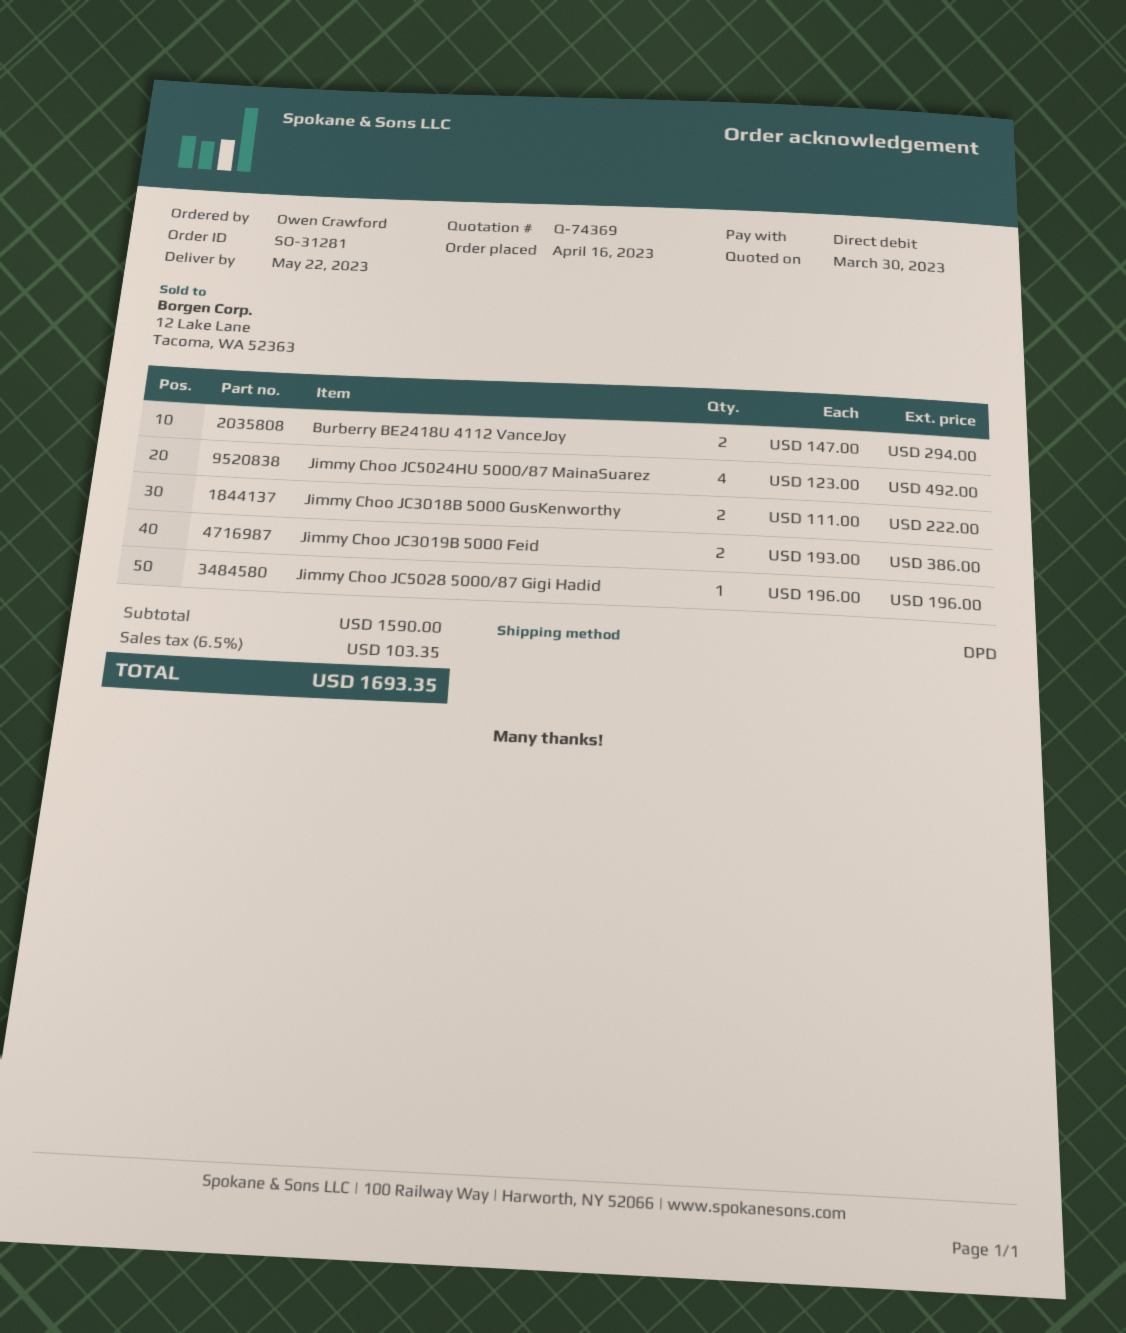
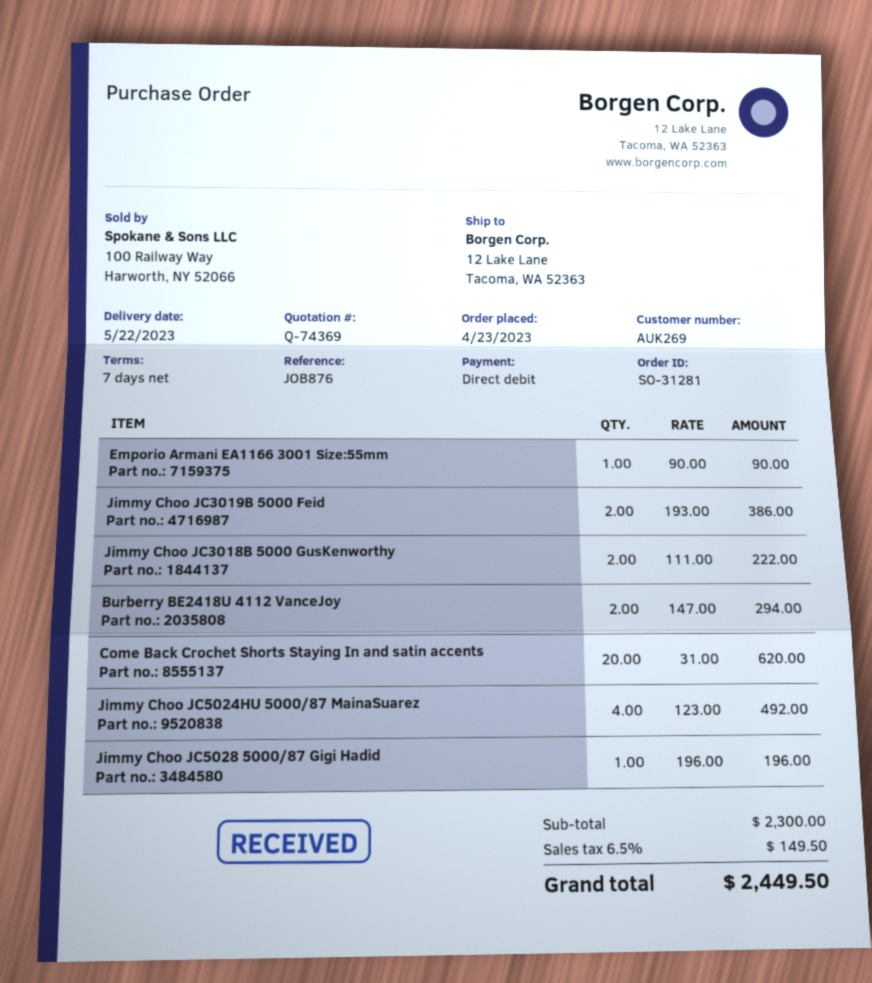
order date: 2023-04-16 -> 2023-04-23
Emporio Armani EA1166 3001 Size:55mm: none -> 1 x 90.00 = 90.00
Come Back Crochet Shorts Staying In and satin accents: none -> 20 x 31.00 = 620.00
subtotal: 1590.00 -> 2300.00
tax: 6.5% = 103.35 -> 6.5% = 149.50
total: 1693.35 -> 2449.50

